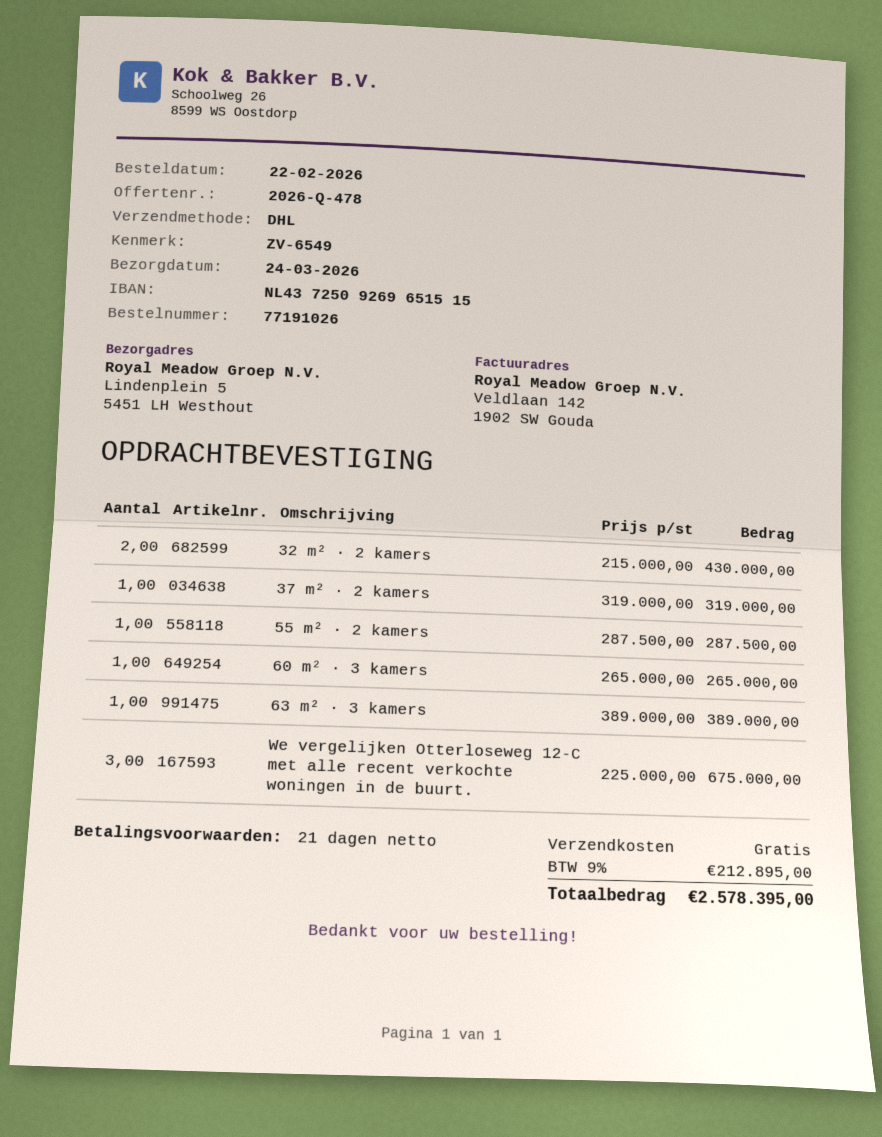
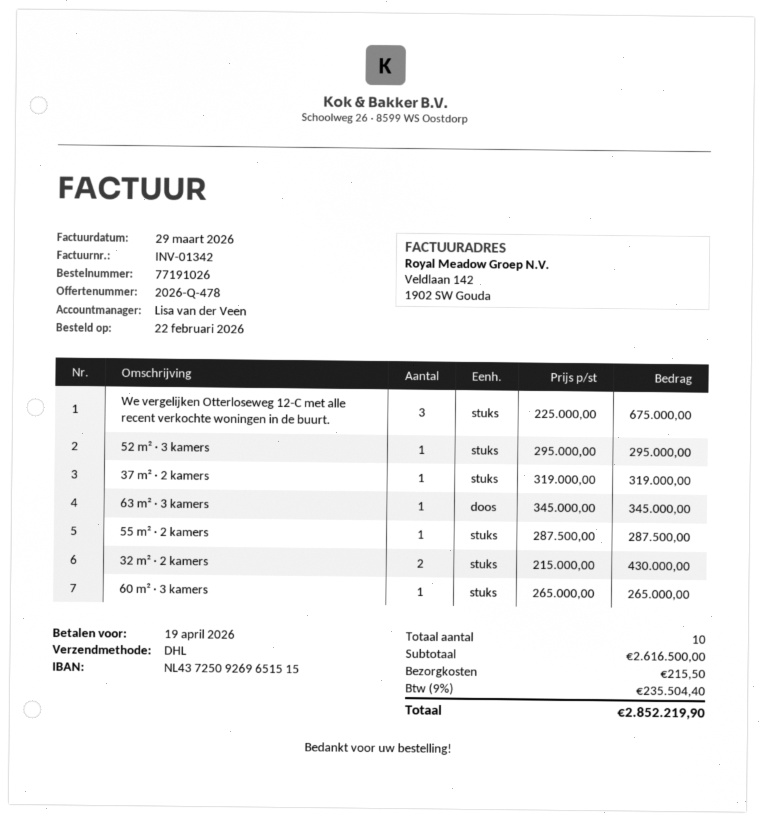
63 m² · 3 kamers: 1 x 389000.00 = 389000.00 -> 1 x 345000.00 = 345000.00
52 m² · 3 kamers: none -> 1 x 295000.00 = 295000.00
shipping: 0.00 -> 215.50
tax: 9% = 212895.00 -> 9% = 235504.40
total: 2578395.00 -> 2852219.90

